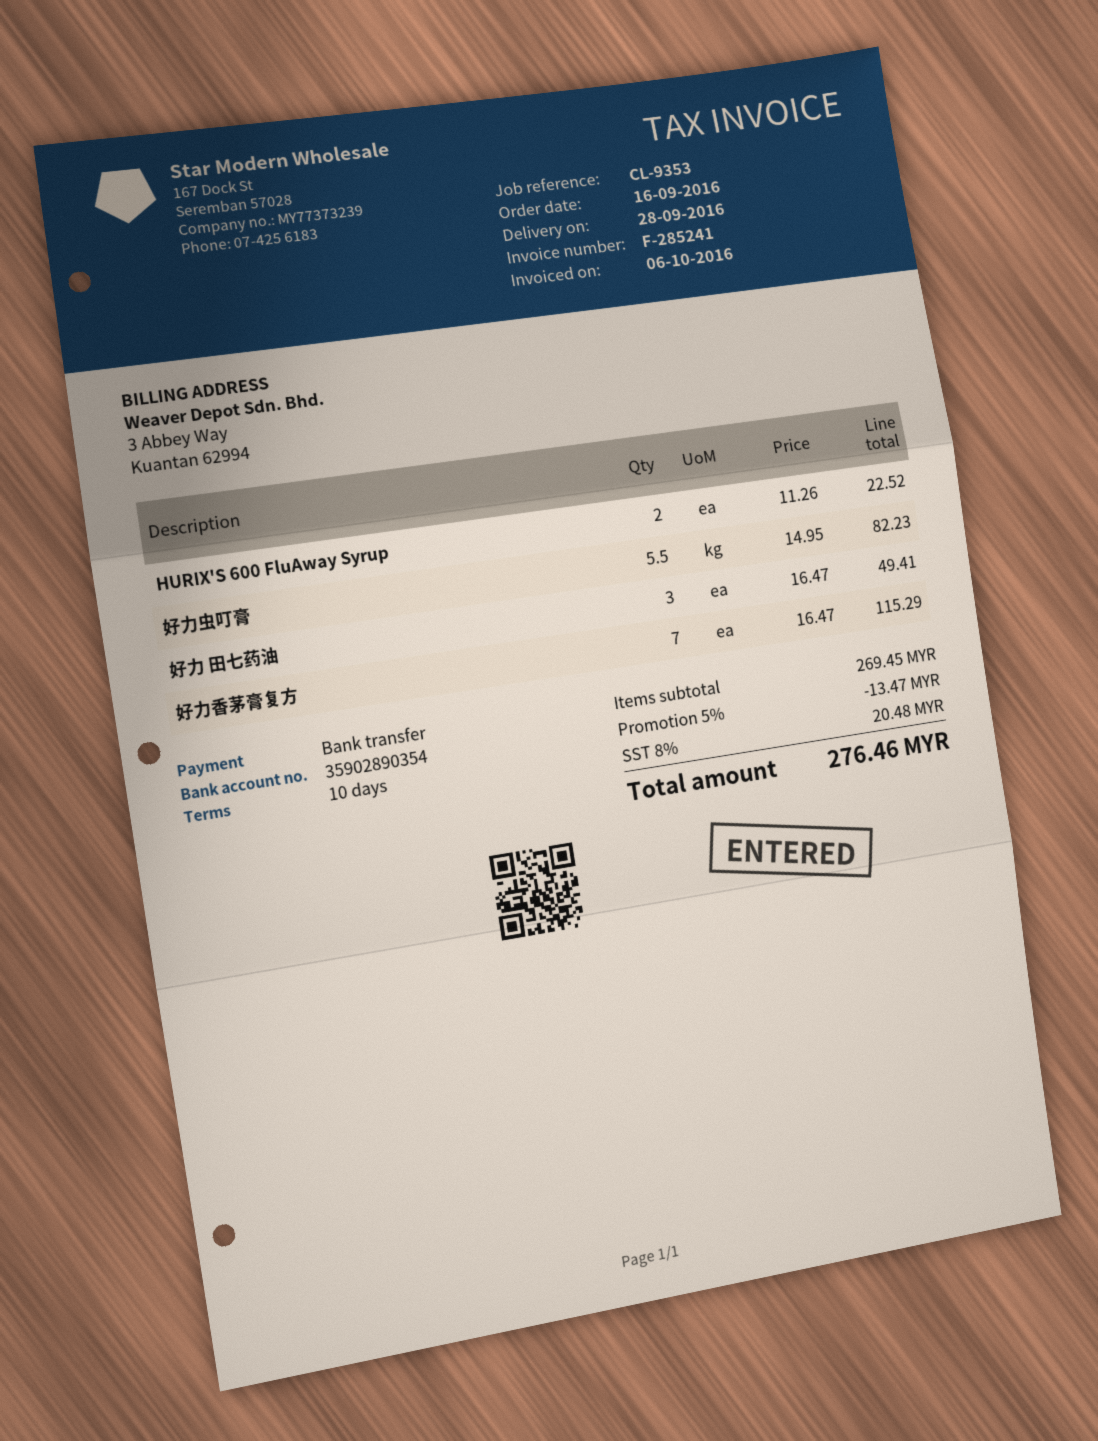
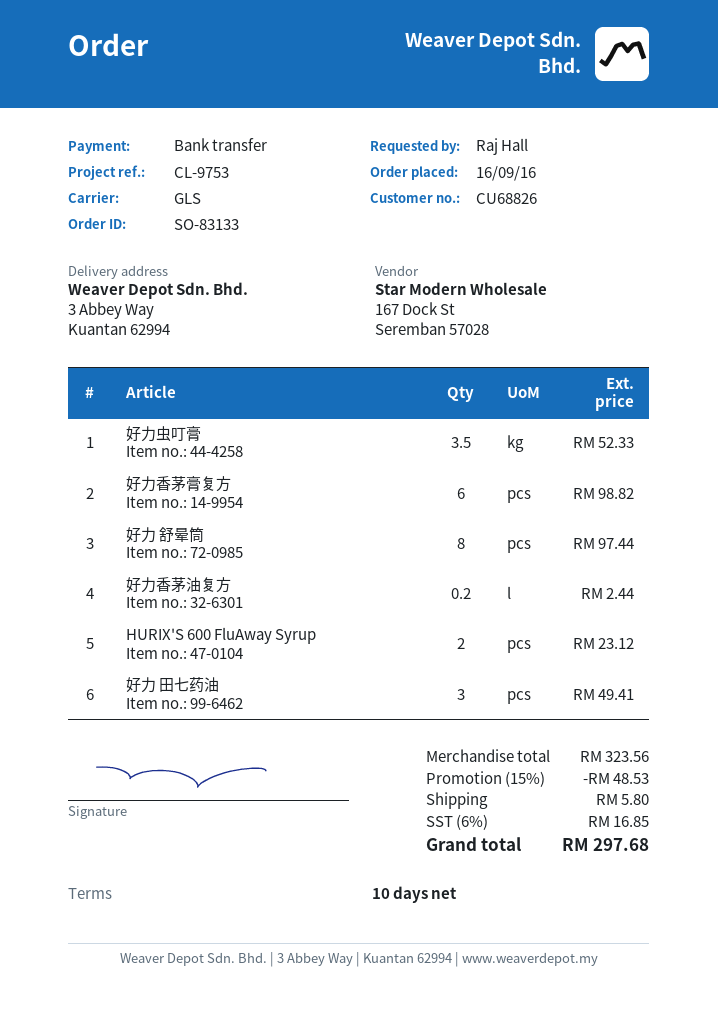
reference: CL-9353 -> CL-9753
HURIX'S 600 FluAway Syrup: 2 for 22.52 -> 2 for 23.12
好力虫叮膏: 5.5 for 82.23 -> 3.5 for 52.33
好力香茅膏复方: 7 for 115.29 -> 6 for 98.82
好力 舒晕筒: none -> 8 for 97.44
好力香茅油复方: none -> 0.2 for 2.44
subtotal: 269.45 -> 323.56
discount: 5% = 13.47 -> 15% = 48.53
shipping: none -> 5.80
tax: 8% = 20.48 -> 6% = 16.85
total: 276.46 -> 297.68

